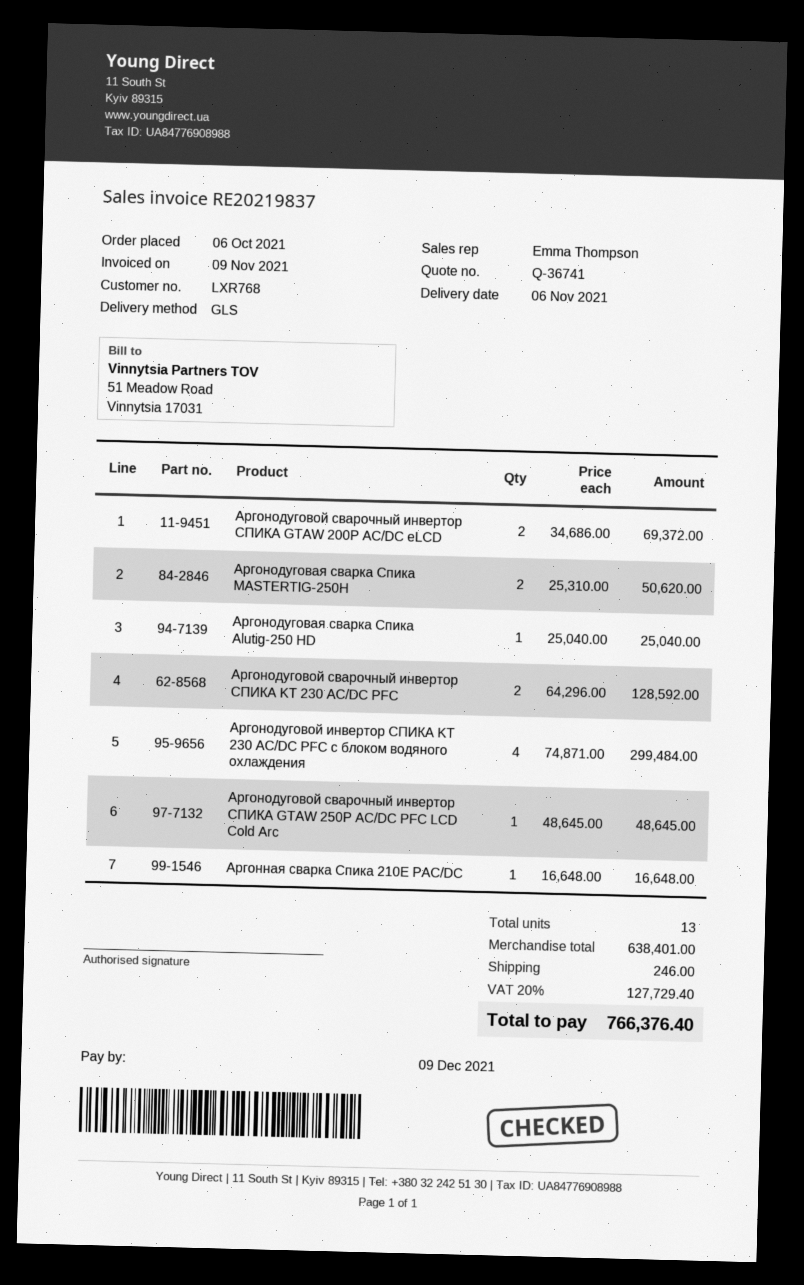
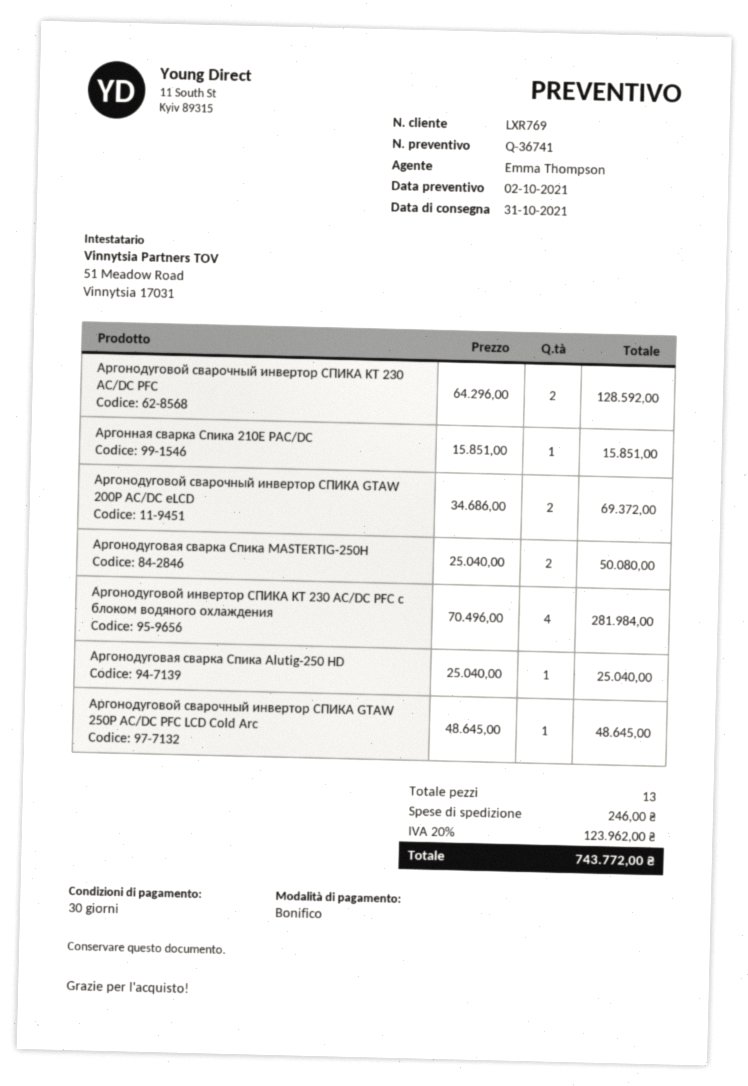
delivery date: 2021-11-06 -> 2021-10-31
customer number: LXR768 -> LXR769
Аргонодуговая сварка Спика MASTERTIG-250H: 2 x 25310.00 = 50620.00 -> 2 x 25040.00 = 50080.00
Аргонодуговой инвертор СПИКА KT 230 AC/DC PFC с блоком водяного охлаждения: 4 x 74871.00 = 299484.00 -> 4 x 70496.00 = 281984.00
Аргонная сварка Спика 210Е PAC/DC: 1 x 16648.00 = 16648.00 -> 1 x 15851.00 = 15851.00
tax: 20% = 127729.40 -> 20% = 123962.00
total: 766376.40 -> 743772.00

